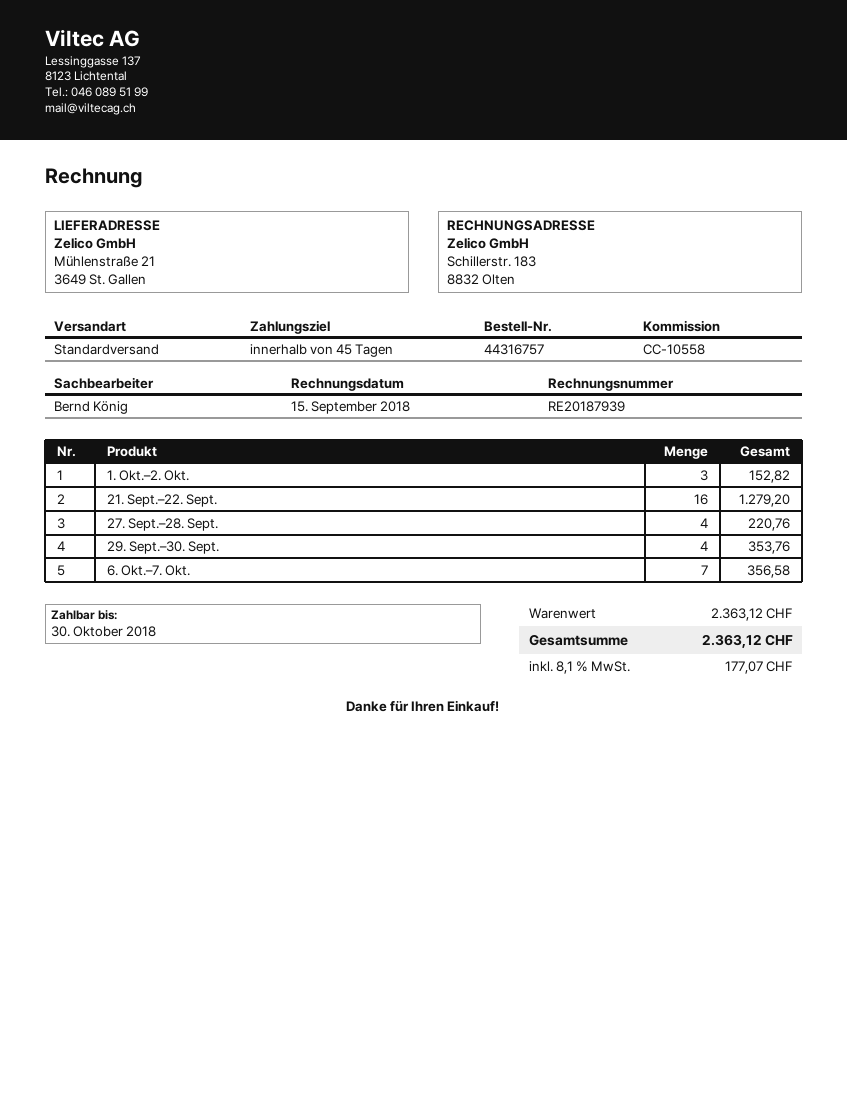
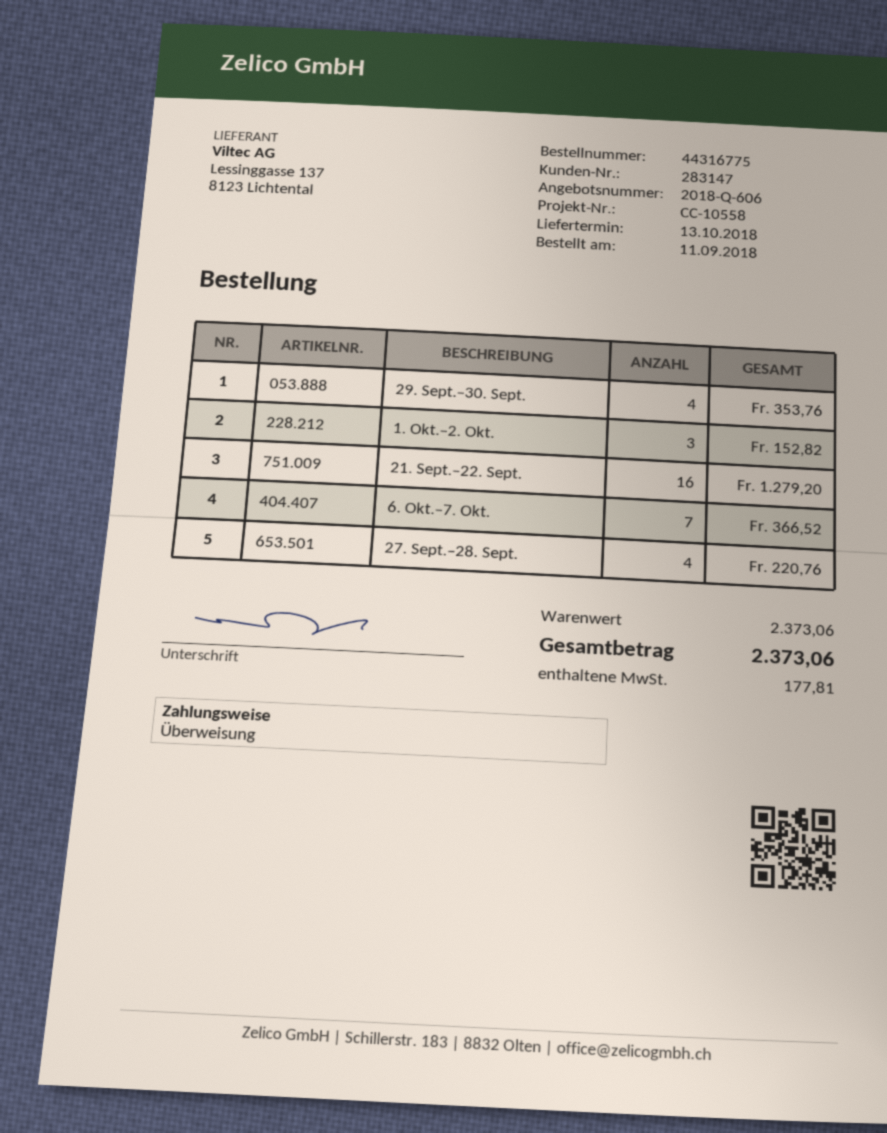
order number: 44316757 -> 44316775
6. Okt.–7. Okt.: 7 for 356.58 -> 7 for 366.52
subtotal: 2363.12 -> 2373.06
tax: 177.07 -> 177.81
total: 2363.12 -> 2373.06

